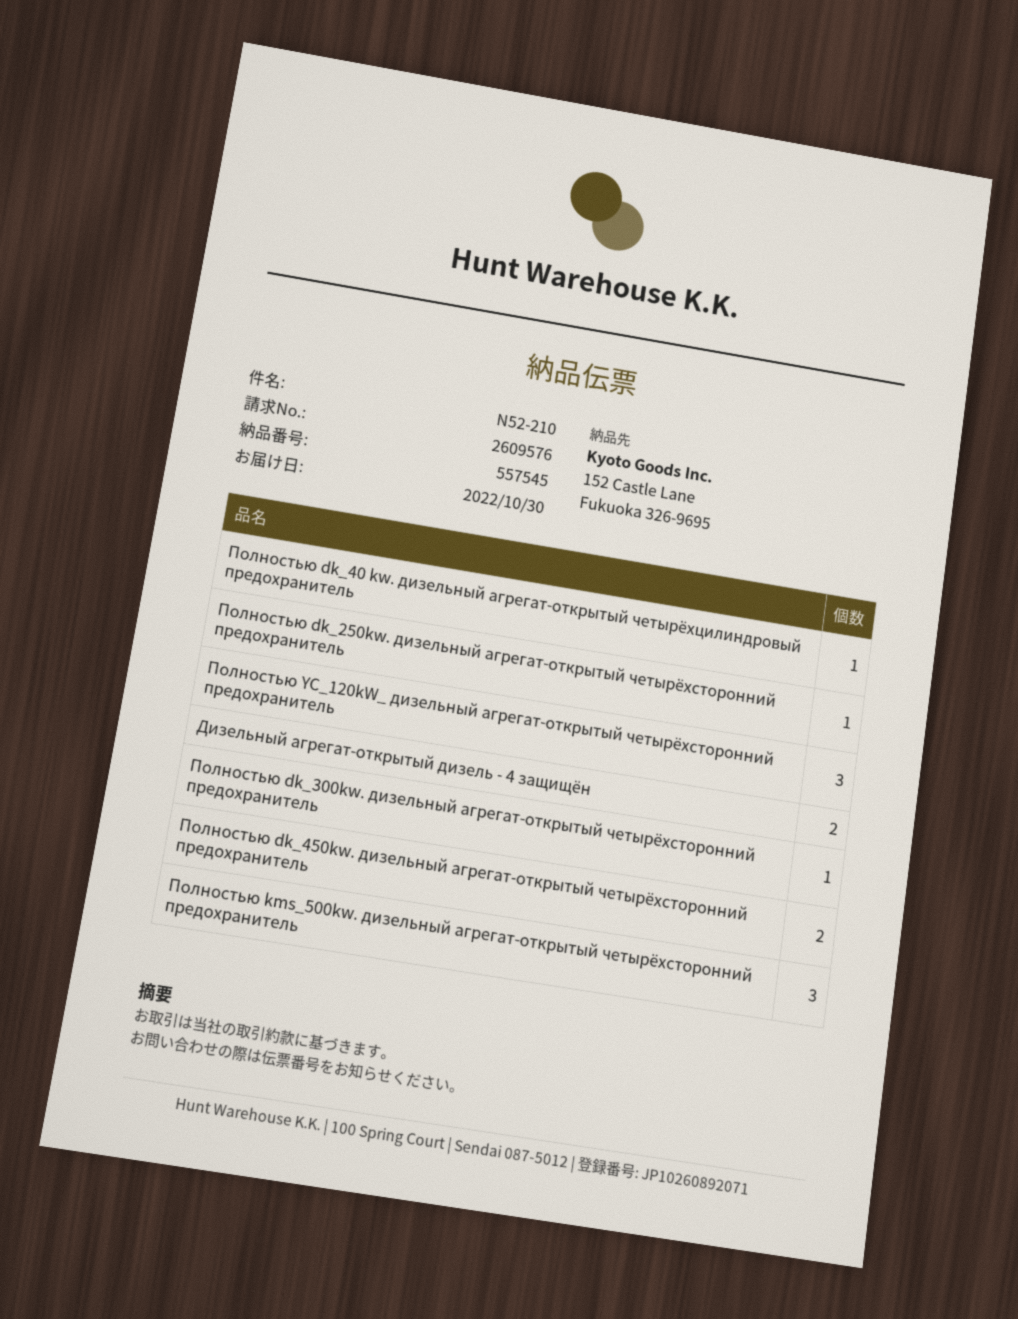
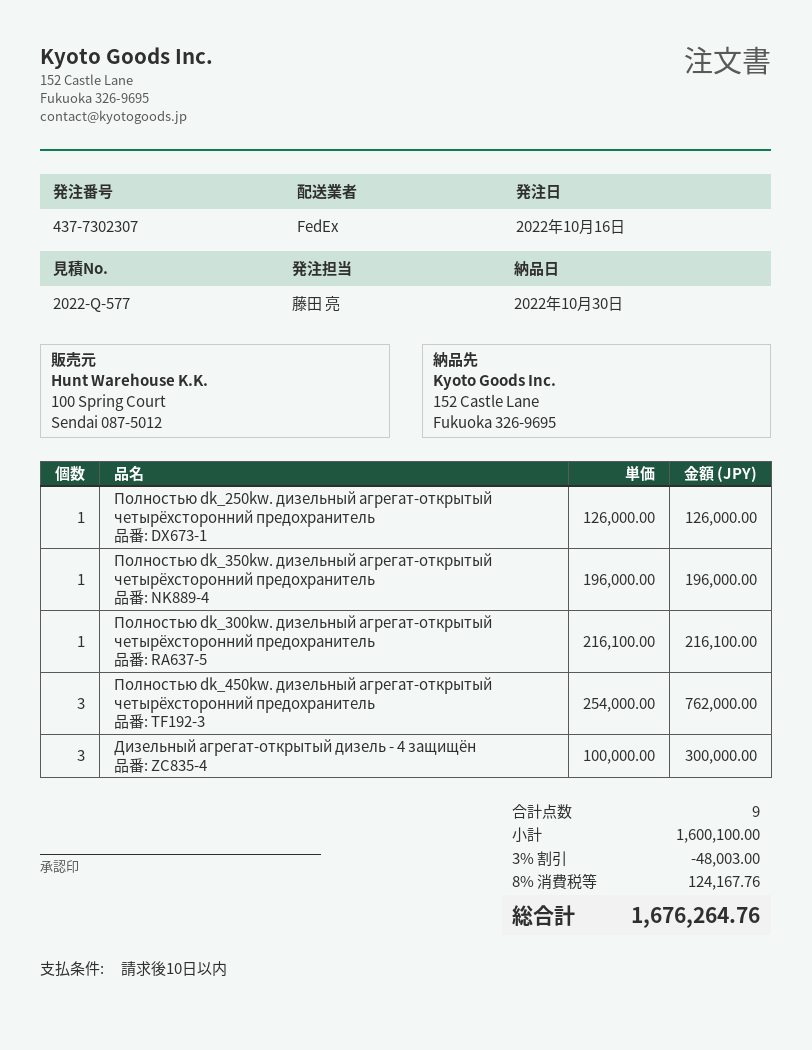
Полностью dk_40 kw. дизельный агрегат-открытый четырёхцилиндровый предохранитель: 1 -> none
Полностью YC_120kW_ дизельный агрегат-открытый четырёхсторонний предохранитель: 3 -> none
Дизельный агрегат-открытый дизель - 4 защищён: 2 -> 3
Полностью dk_450kw. дизельный агрегат-открытый четырёхсторонний предохранитель: 2 -> 3
Полностью kms_500kw. дизельный агрегат-открытый четырёхсторонний предохранитель: 3 -> none
Полностью dk_350kw. дизельный агрегат-открытый четырёхсторонний предохранитель: none -> 1

